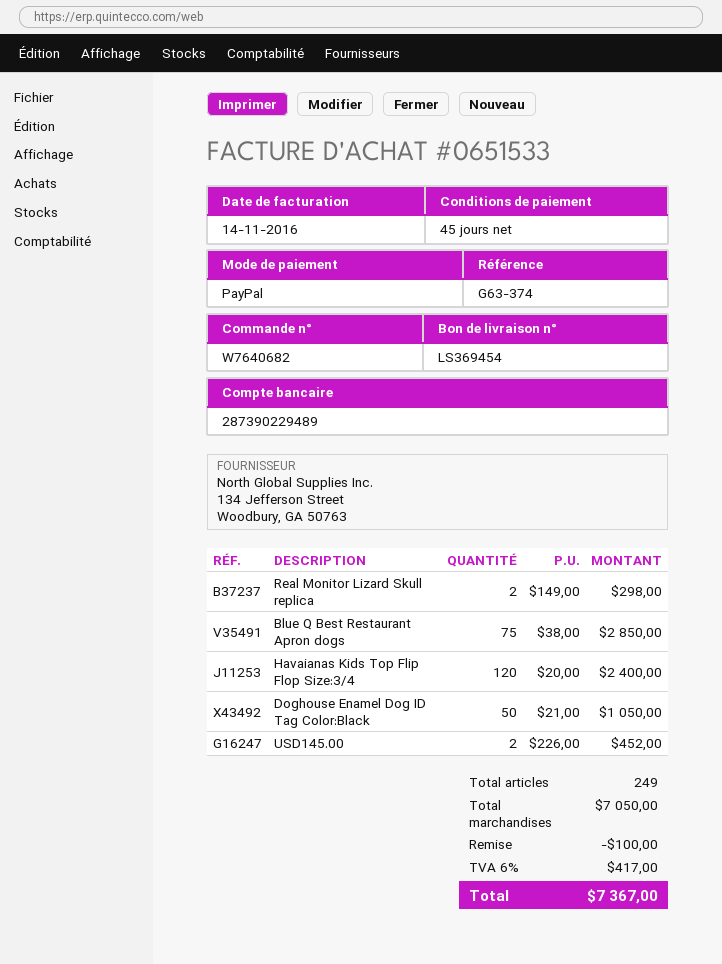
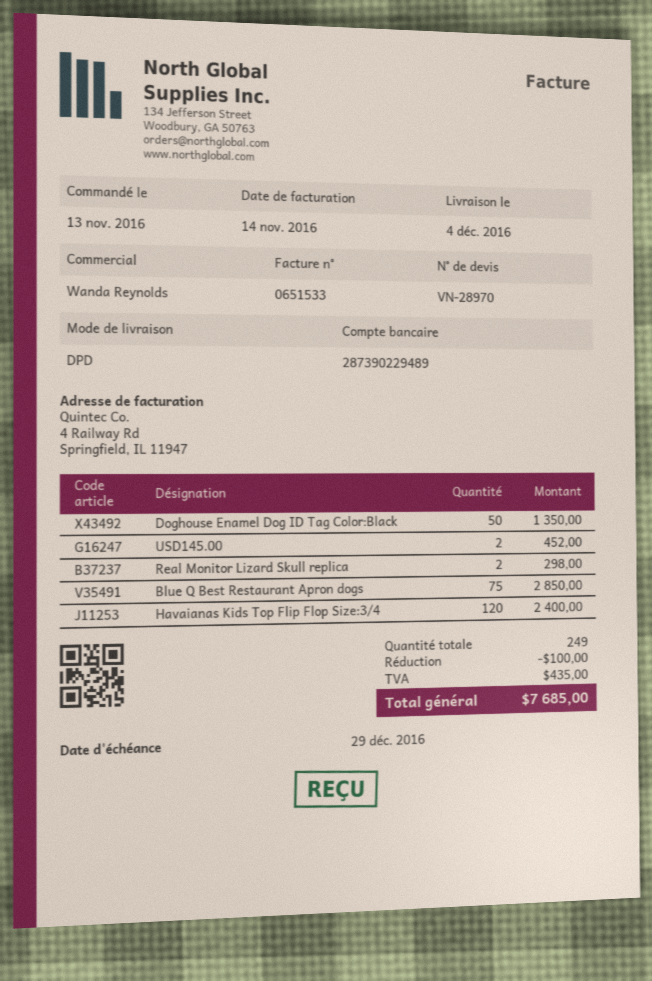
Doghouse Enamel Dog ID Tag Color:Black: 50 for 1050.00 -> 50 for 1350.00
tax: 417.00 -> 435.00
total: 7367.00 -> 7685.00

